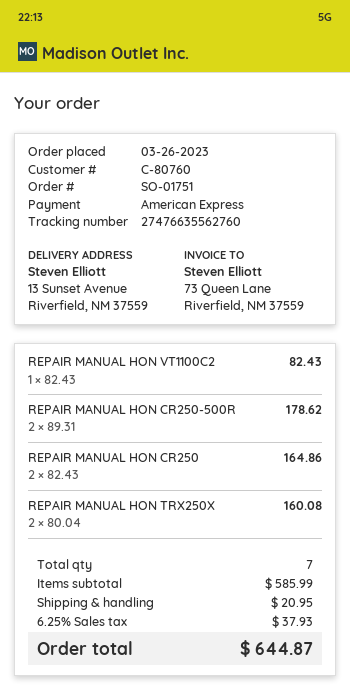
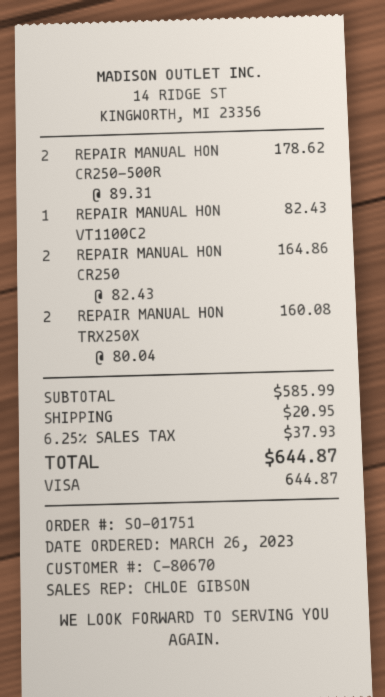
customer number: C-80760 -> C-80670
payment method: American Express -> Visa

